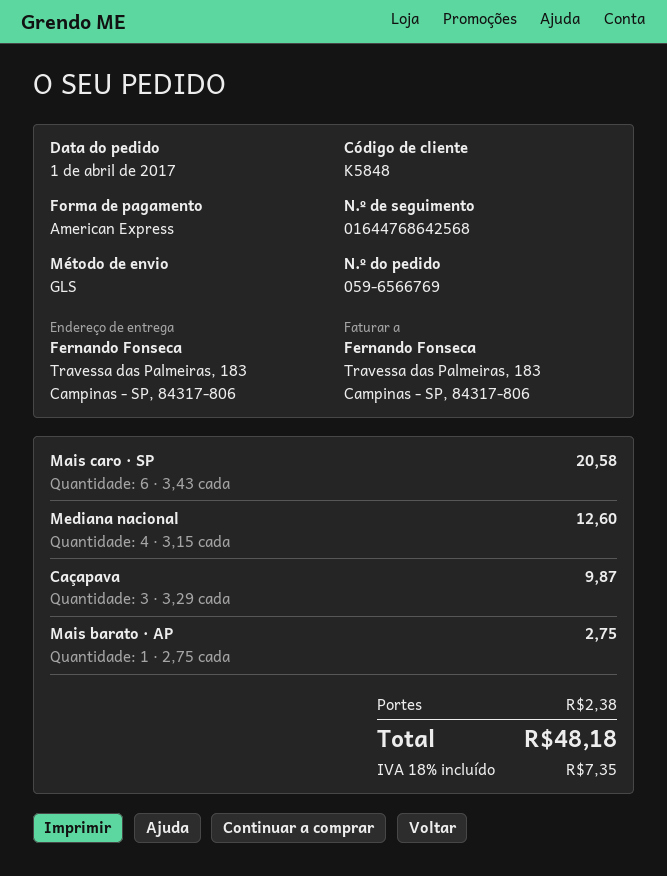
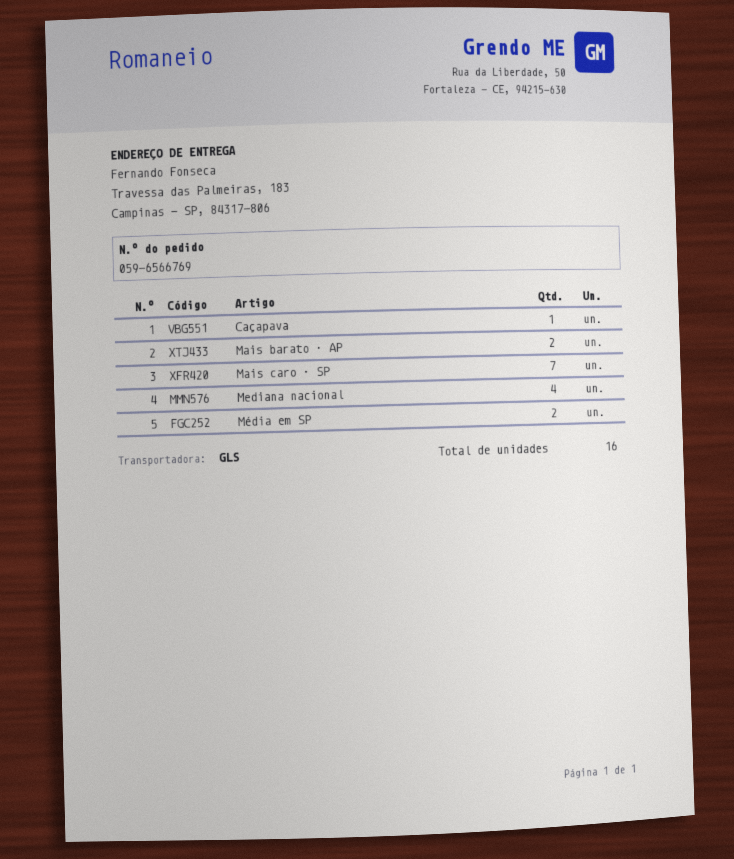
Mais caro · SP: 6 -> 7
Caçapava: 3 -> 1
Mais barato · AP: 1 -> 2
Média em SP: none -> 2

